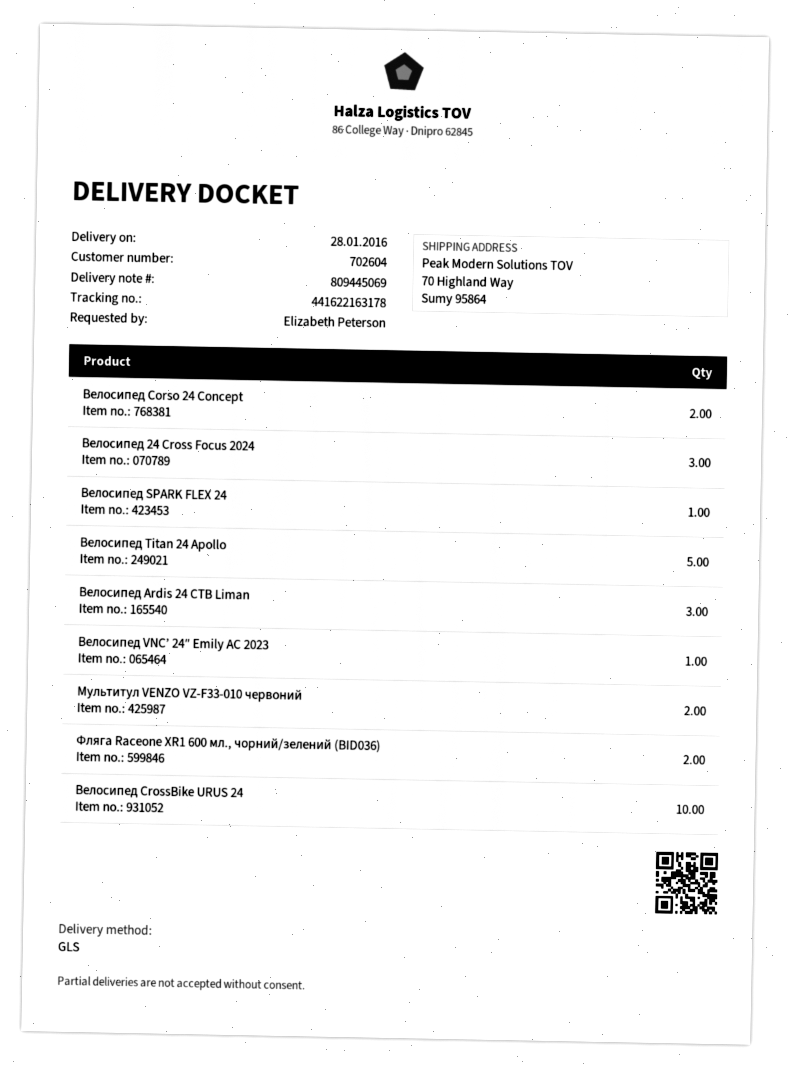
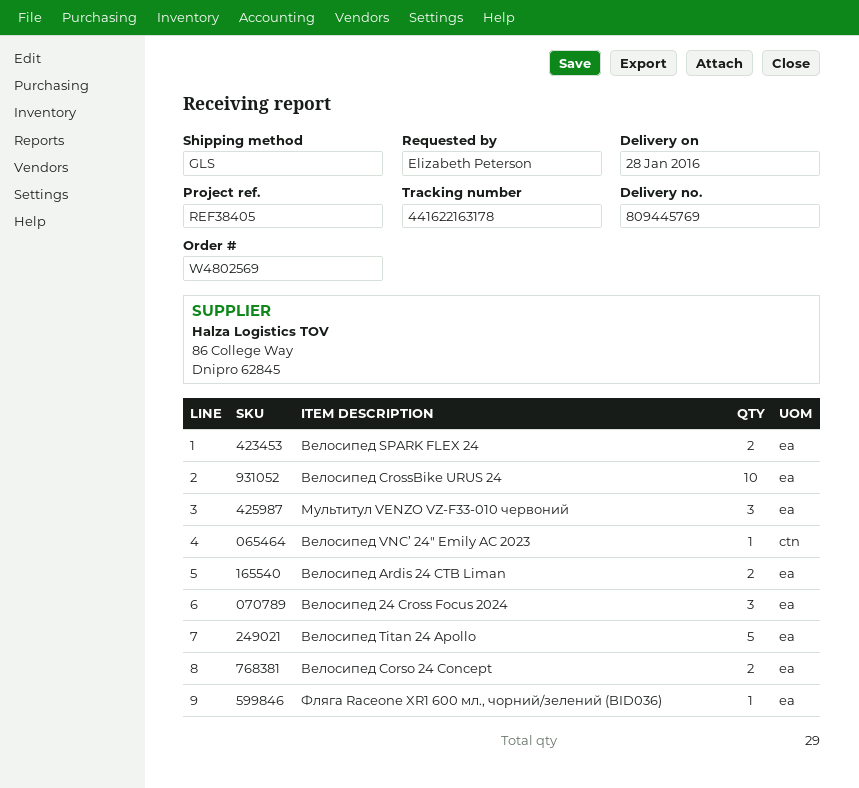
delivery note number: 809445069 -> 809445769
Велосипед SPARK FLEX 24: 1 -> 2
Велосипед Ardis 24 CTB Liman: 3 -> 2
Мультитул VENZO VZ-F33-010 червоний: 2 -> 3
Фляга Raceone XR1 600 мл., чорний/зелений (BID036): 2 -> 1

